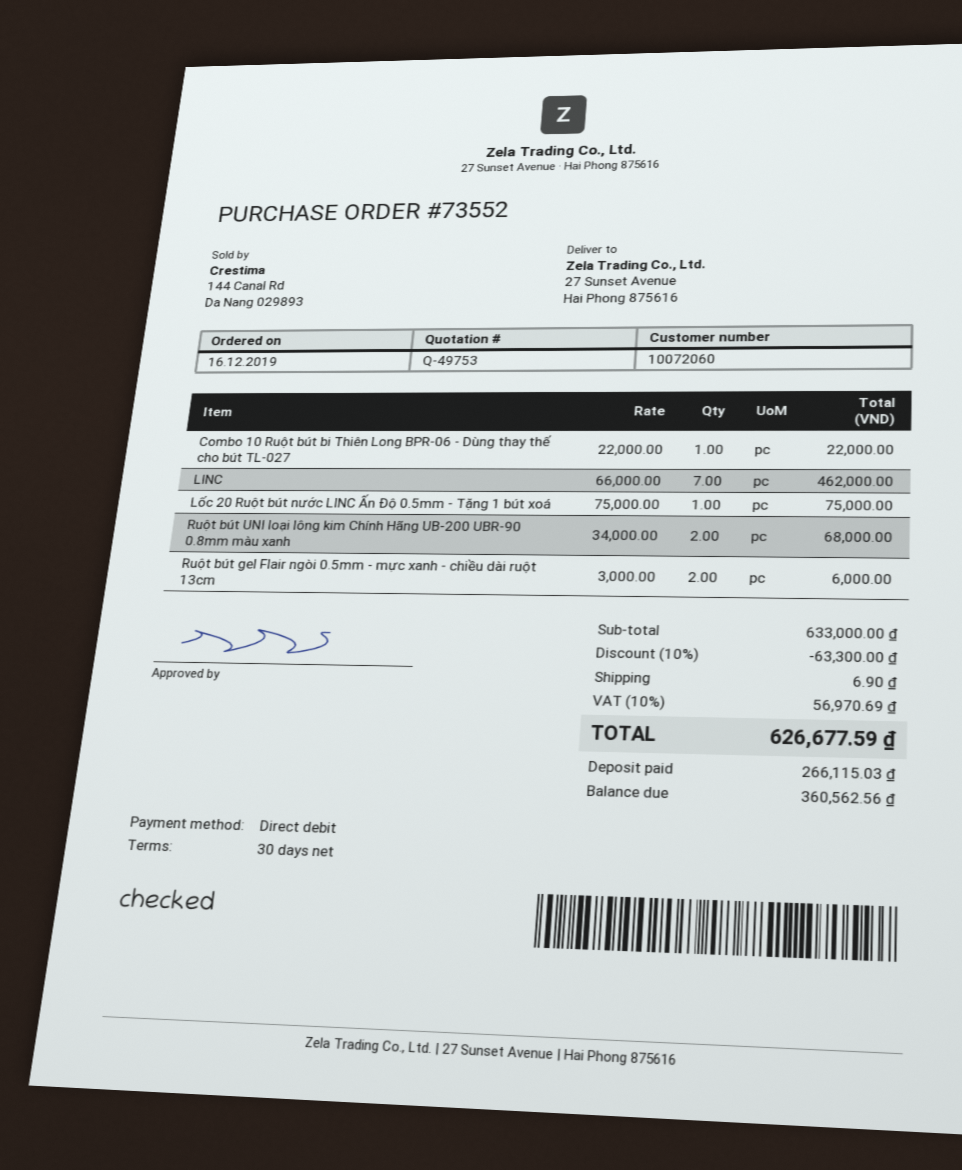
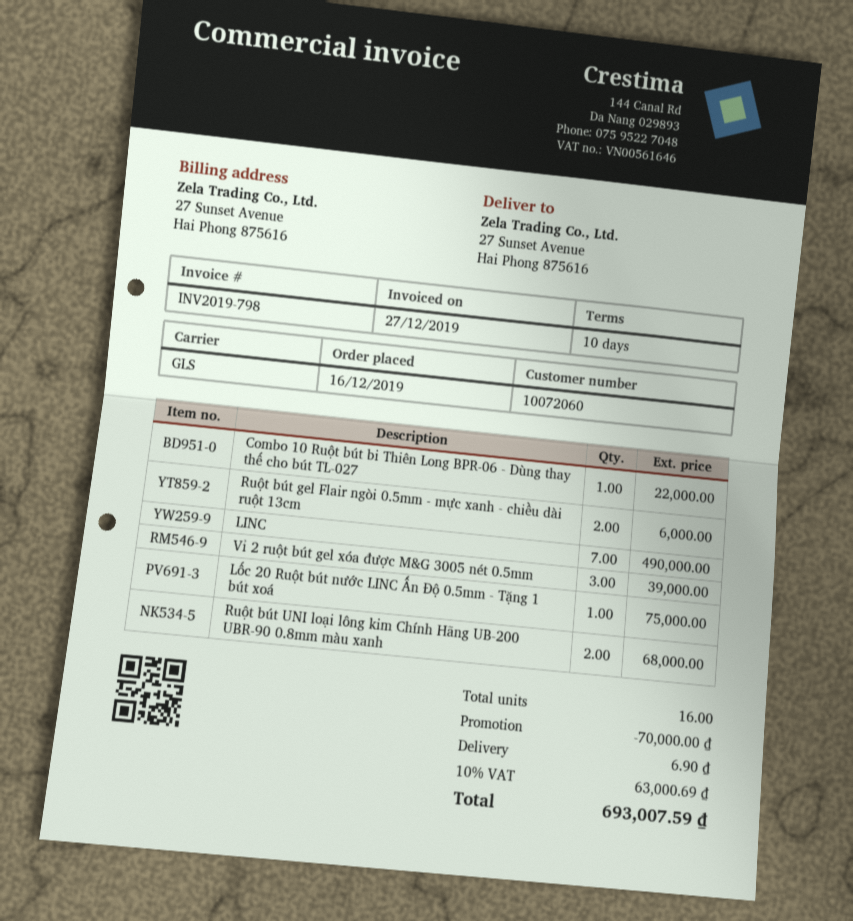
payment terms: 30 days -> 10 days
LINC: 7 for 462000.00 -> 7 for 490000.00
Vỉ 2 ruột bút gel xóa được M&G 3005 nét 0.5mm: none -> 3 for 39000.00
discount: 63300.00 -> 70000.00
tax: 10% = 56970.69 -> 10% = 63000.69
total: 626677.59 -> 693007.59

